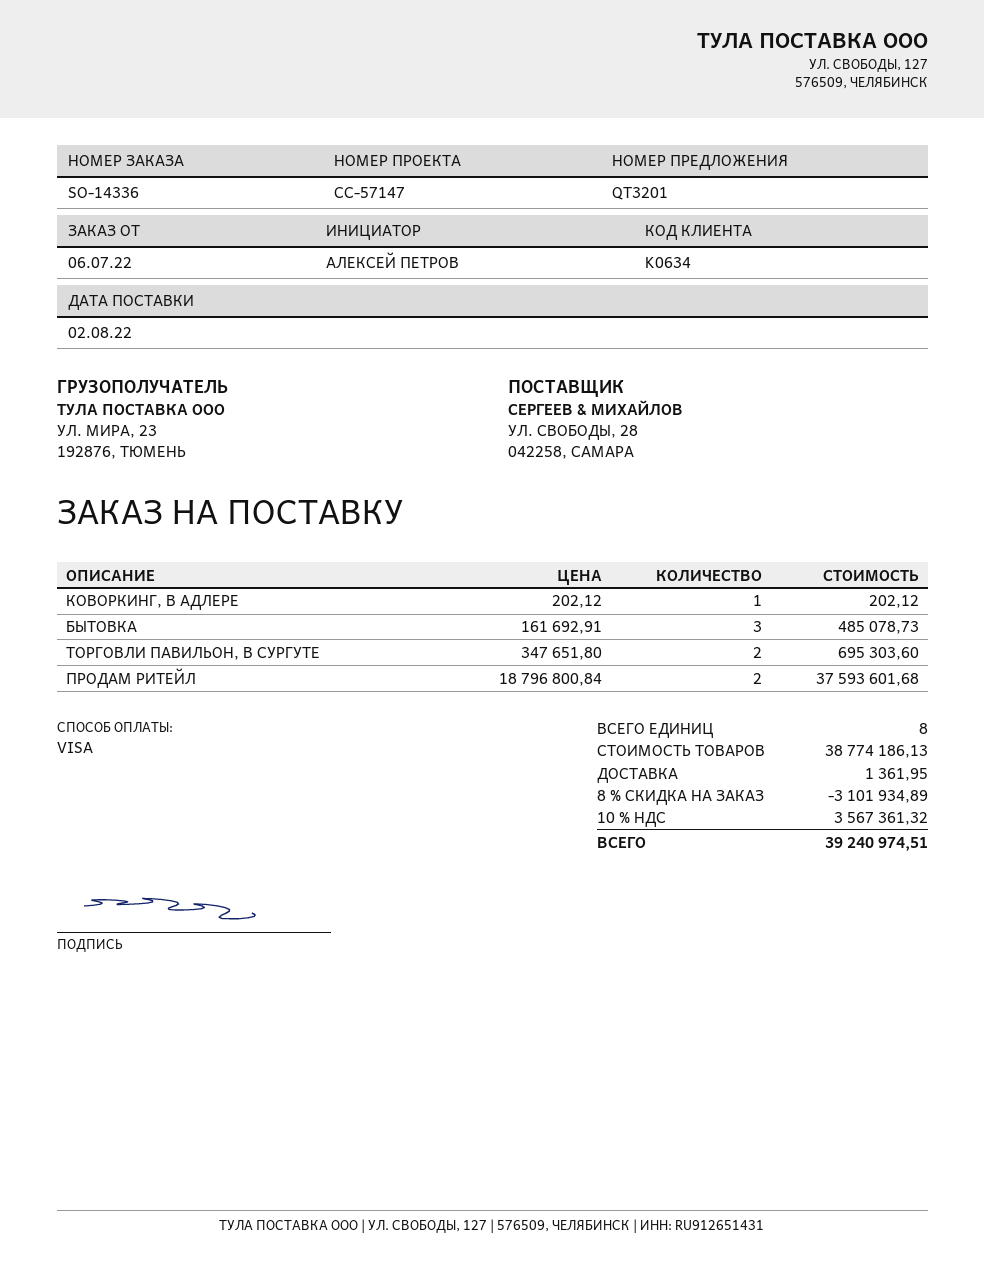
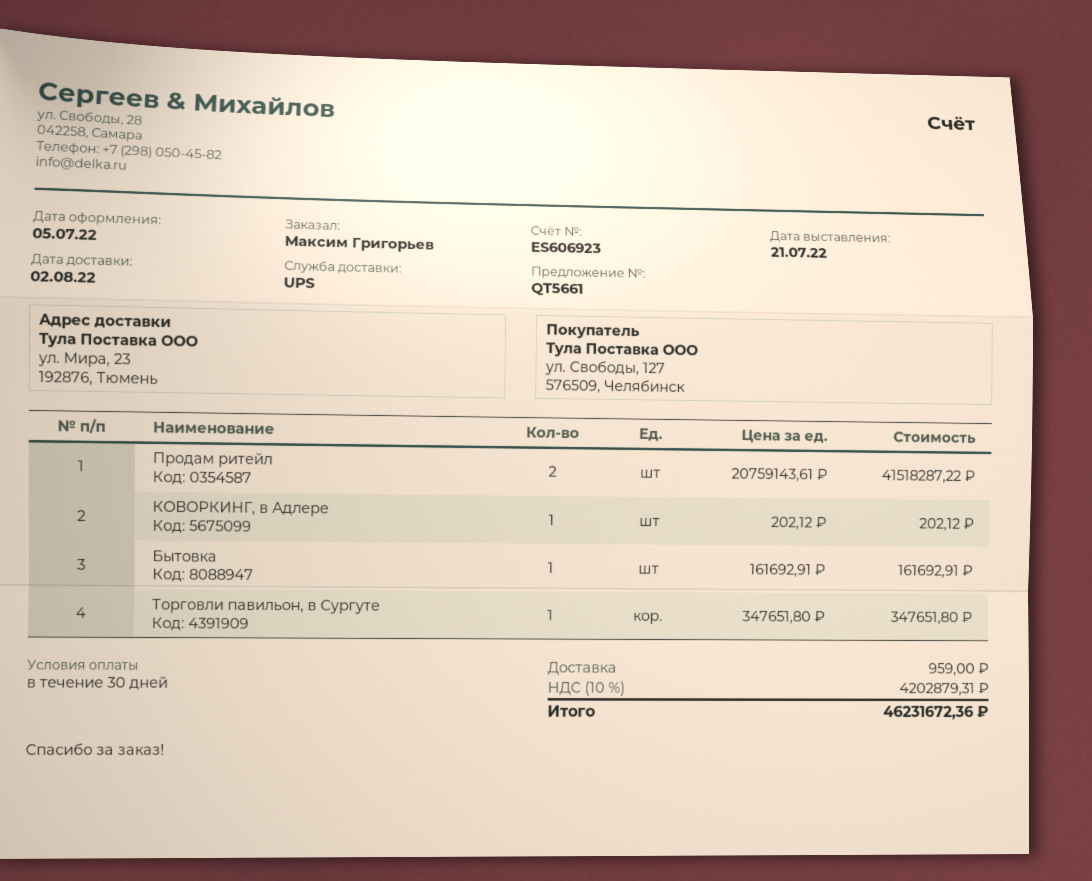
quote number: QT3201 -> QT5661
order date: 2022-07-06 -> 2022-07-05
ordered by: АЛЕКСЕЙ ПЕТРОВ -> Максим Григорьев
БЫТОВКА: 3 x 161692.91 = 485078.73 -> 1 x 161692.91 = 161692.91
ТОРГОВЛИ ПАВИЛЬОН, В СУРГУТЕ: 2 x 347651.80 = 695303.60 -> 1 x 347651.80 = 347651.80
ПРОДАМ РИТЕЙЛ: 2 x 18796800.84 = 37593601.68 -> 2 x 20759143.61 = 41518287.22
discount: 8% = 3101934.89 -> none
shipping: 1361.95 -> 959.00
tax: 10% = 3567361.32 -> 10% = 4202879.31
total: 39240974.51 -> 46231672.36

